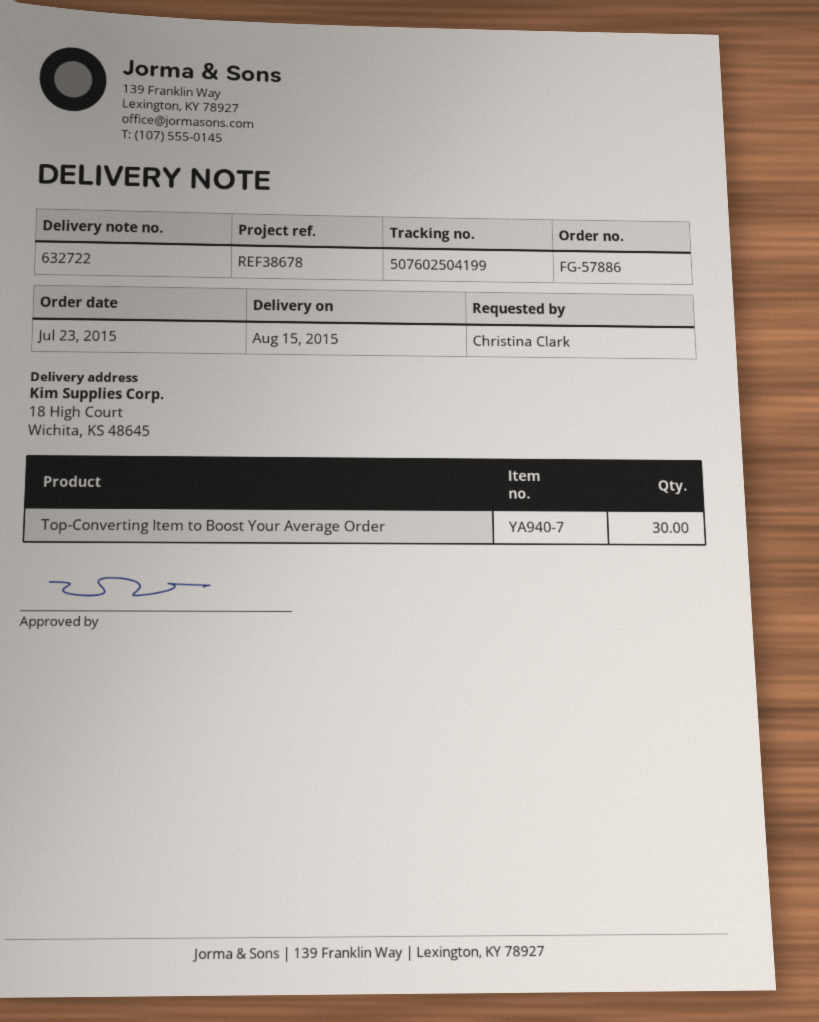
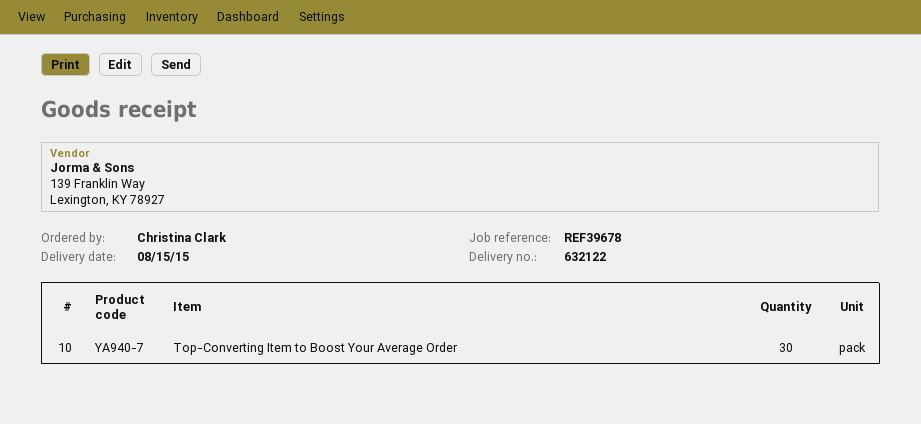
delivery note number: 632722 -> 632122
reference: REF38678 -> REF39678

